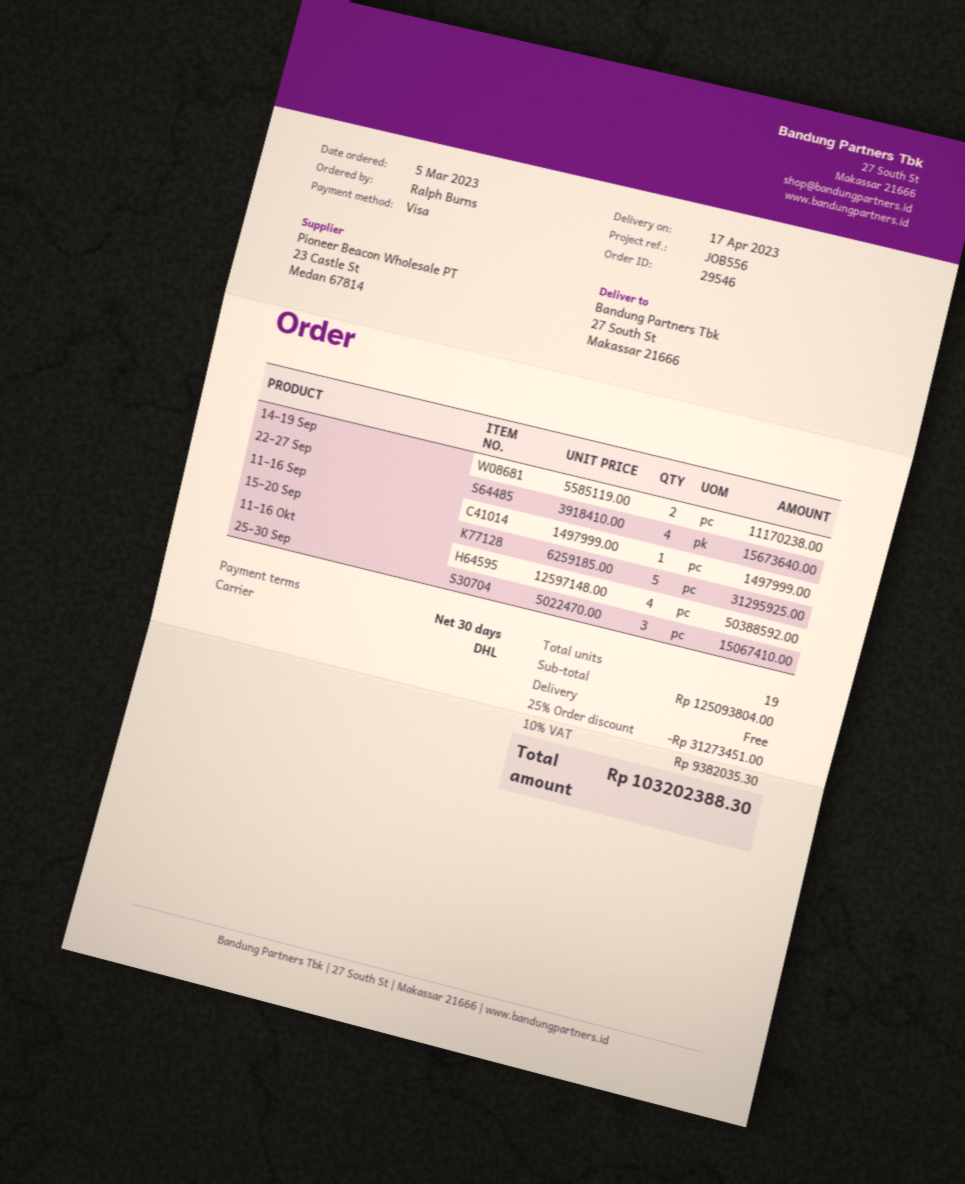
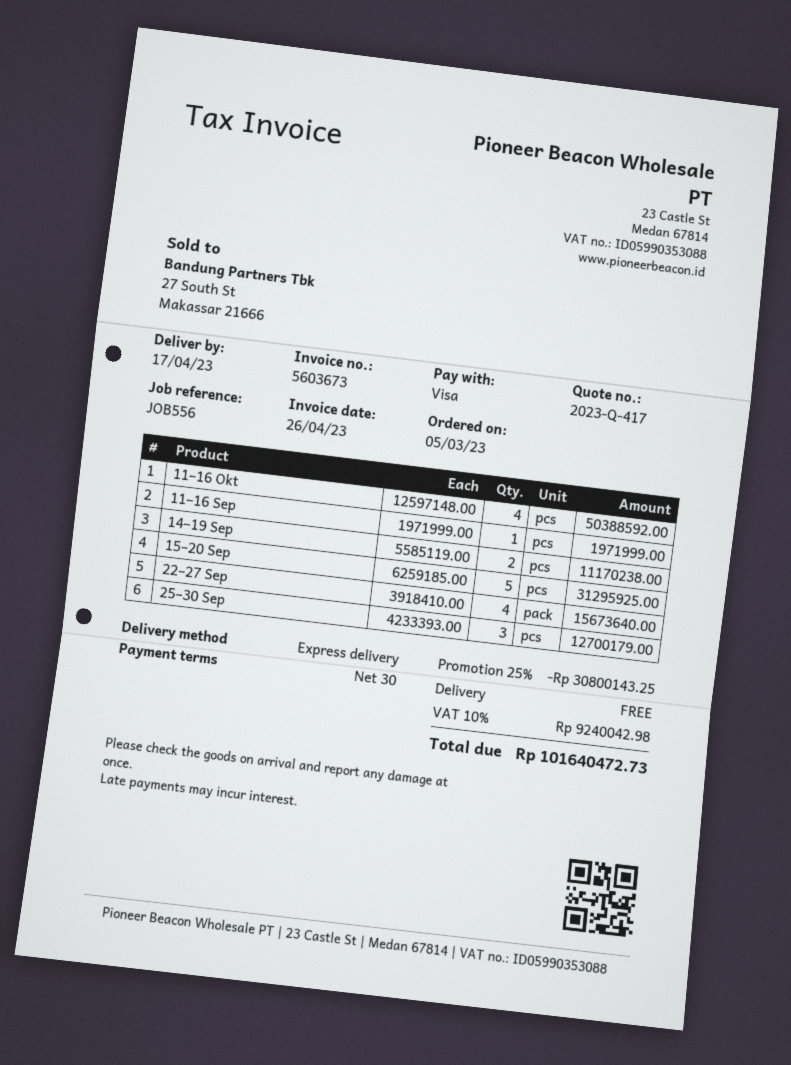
shipping method: DHL -> express
11–16 Sep: 1 x 1497999.00 = 1497999.00 -> 1 x 1971999.00 = 1971999.00
25–30 Sep: 3 x 5022470.00 = 15067410.00 -> 3 x 4233393.00 = 12700179.00
discount: 25% = 31273451.00 -> 25% = 30800143.25
tax: 10% = 9382035.30 -> 10% = 9240042.98
total: 103202388.30 -> 101640472.73

